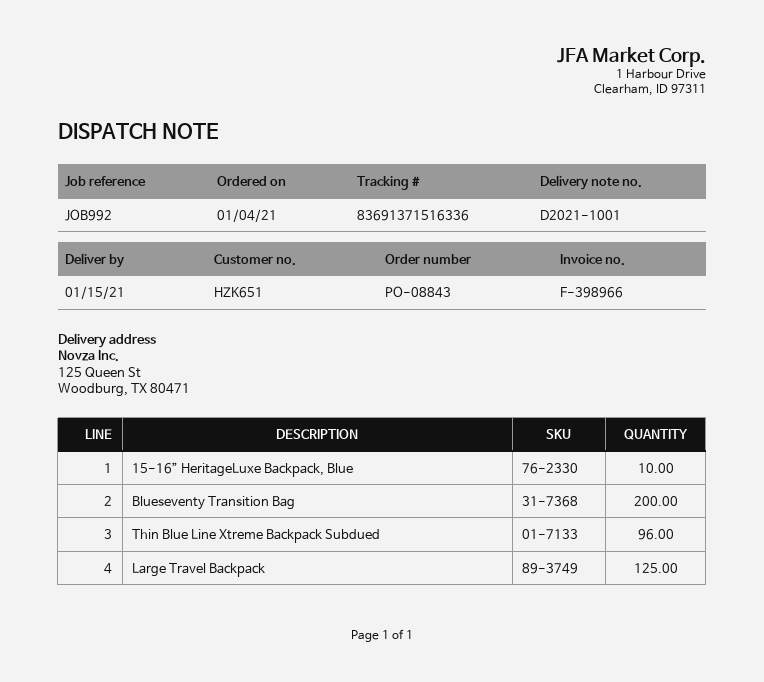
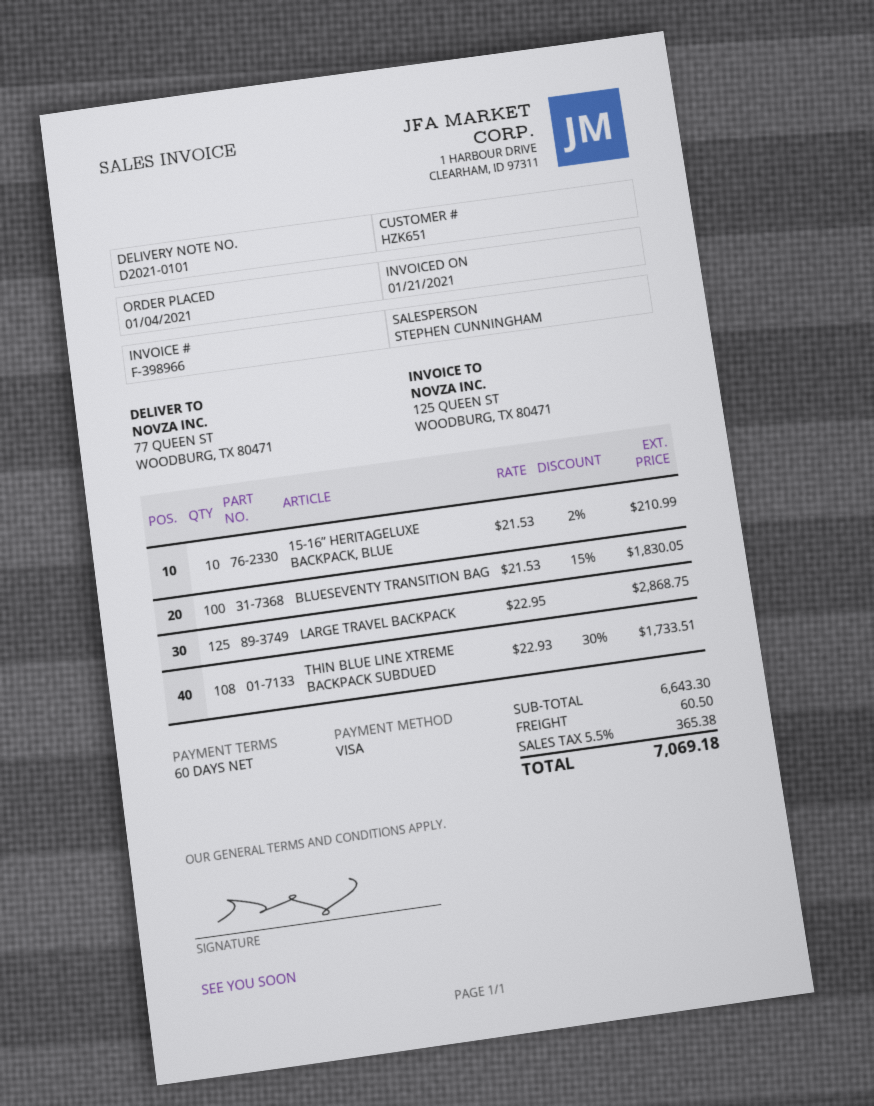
delivery note number: D2021-1001 -> D2021-0101
ship to: 125 Queen St, Woodburg, TX 80471 -> 77 QUEEN ST, WOODBURG, TX 80471
Blueseventy Transition Bag: 200 -> 100
Thin Blue Line Xtreme Backpack Subdued: 96 -> 108

